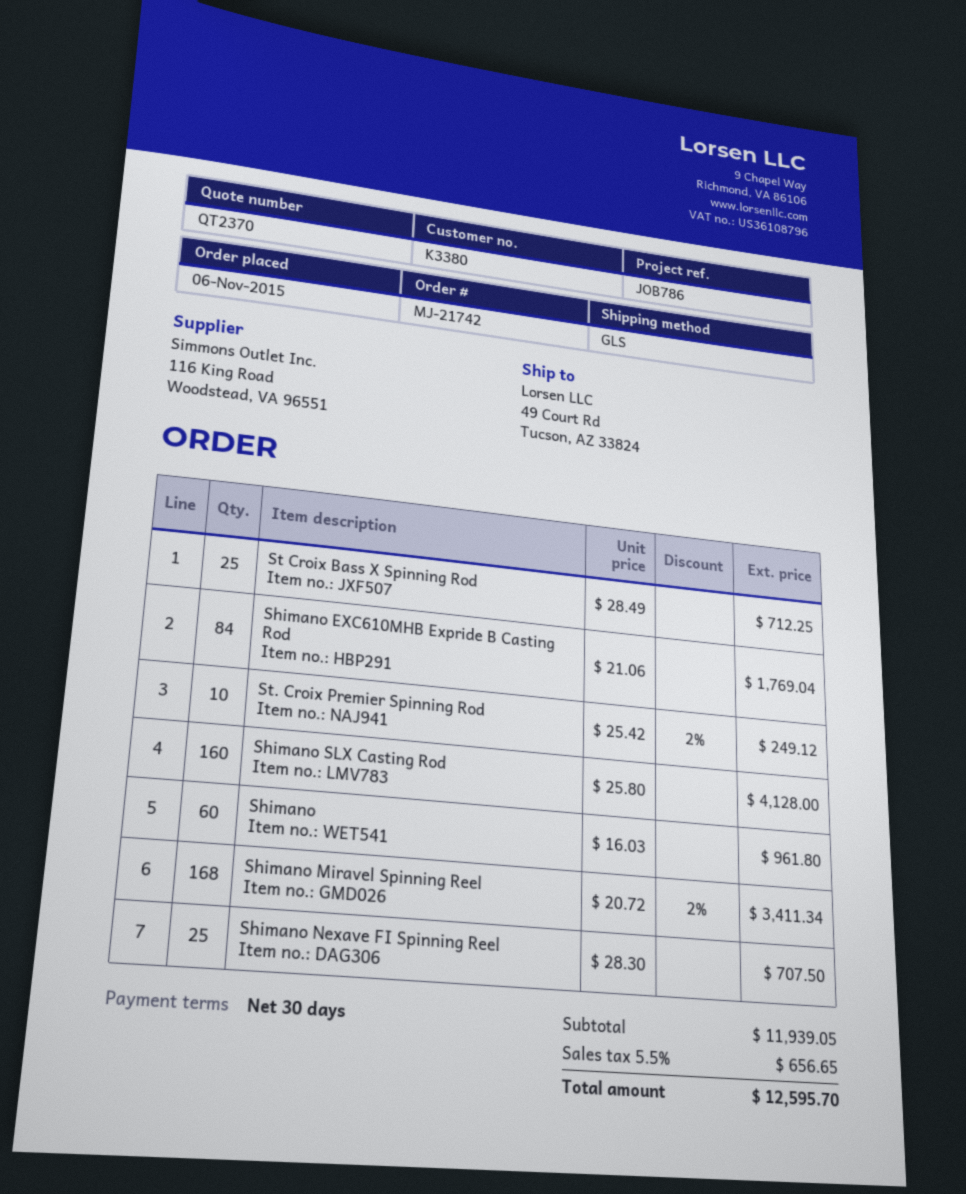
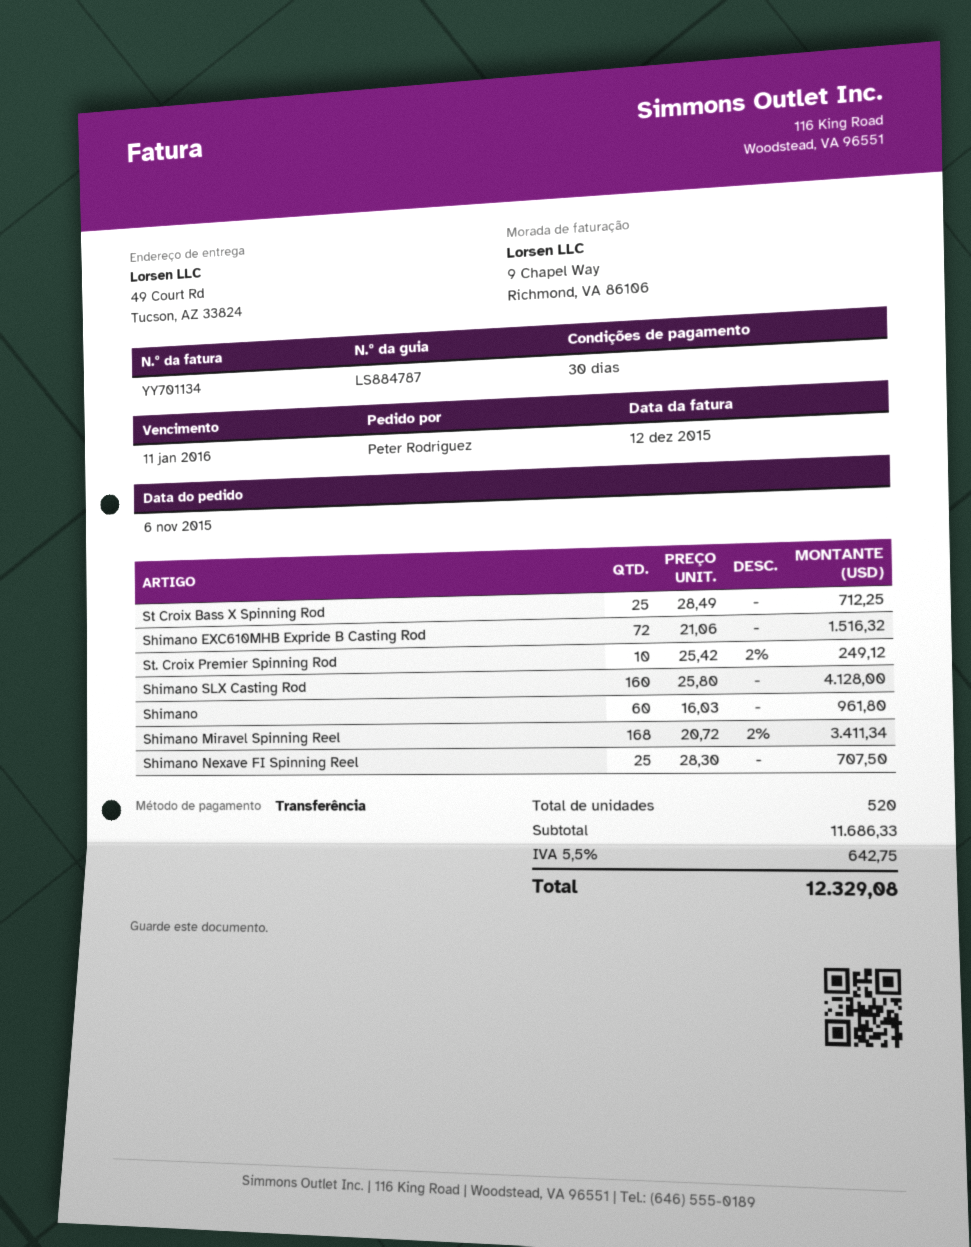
Shimano EXC610MHB Expride B Casting Rod: 84 x 21.06 = 1769.04 -> 72 x 21.06 = 1516.32
subtotal: 11939.05 -> 11686.33
tax: 5.5% = 656.65 -> 5.5% = 642.75
total: 12595.70 -> 12329.08

